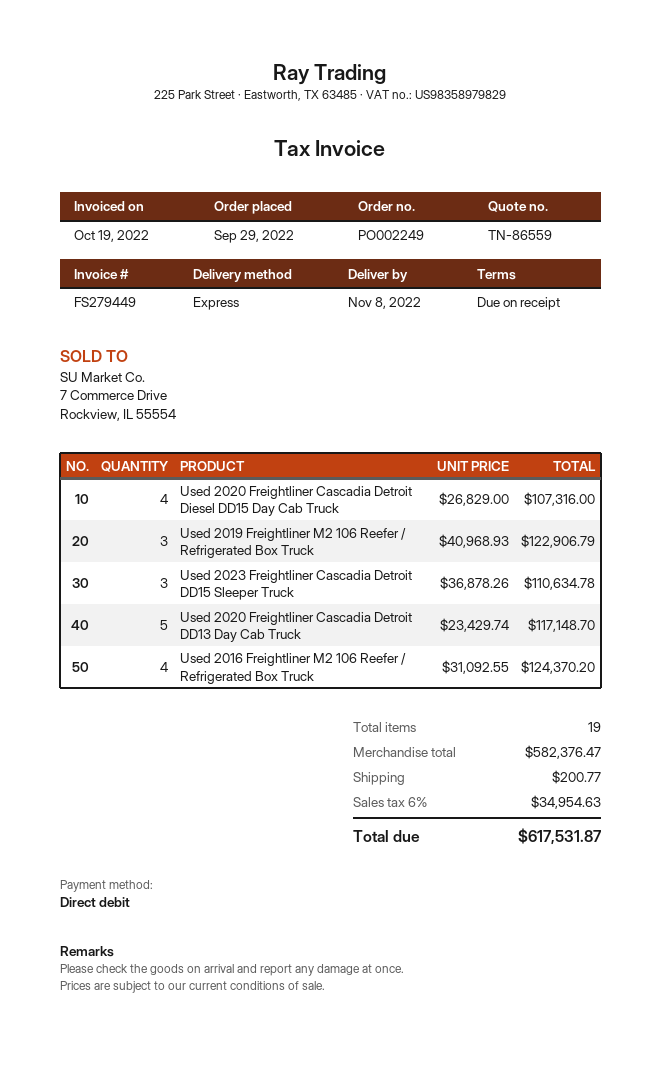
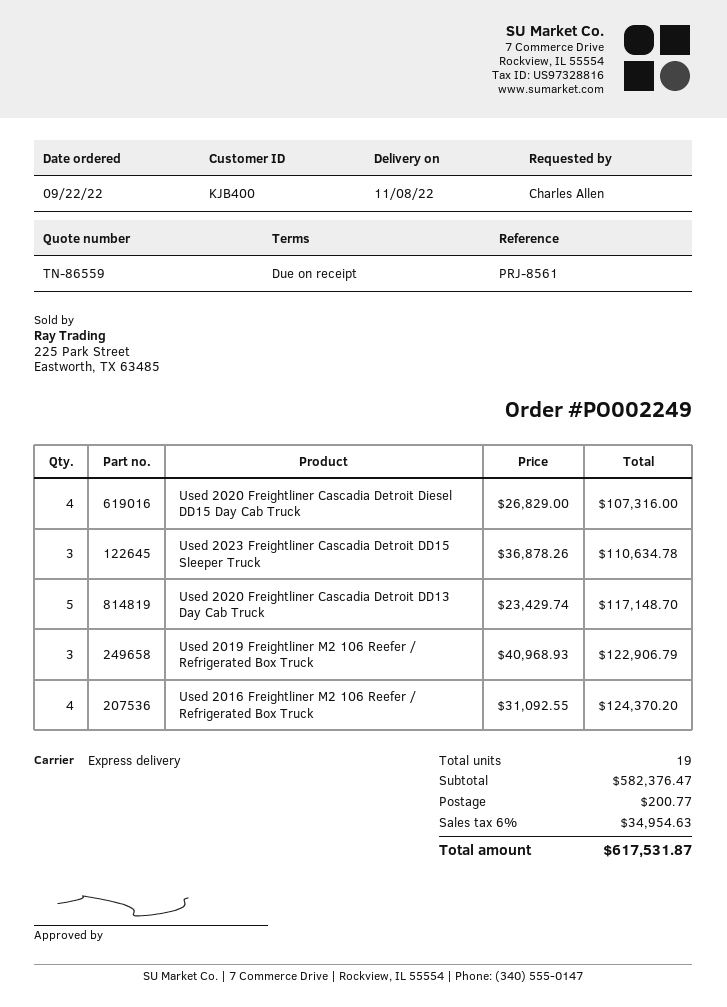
order date: 2022-09-29 -> 2022-09-22

